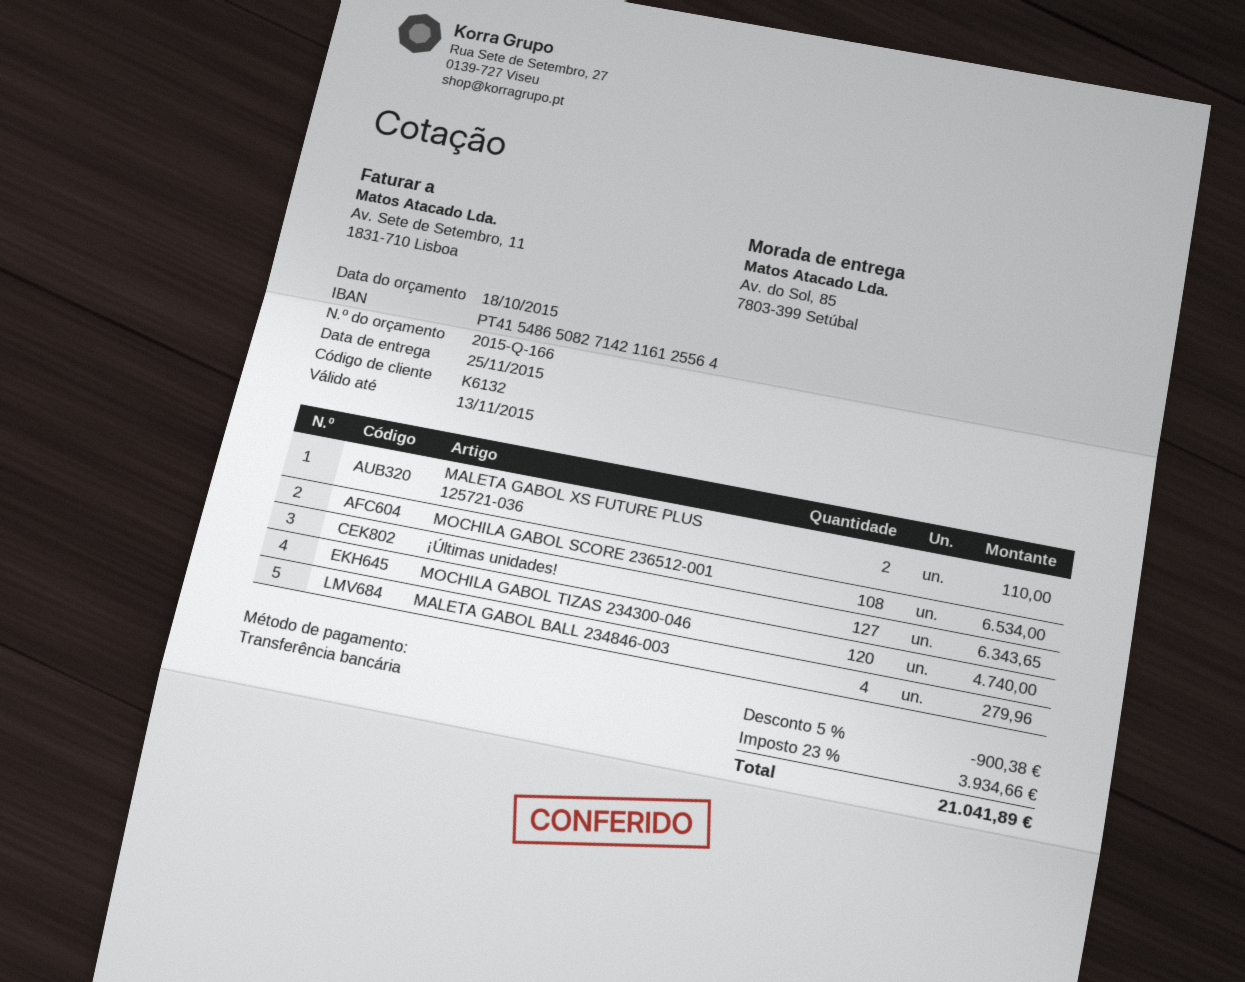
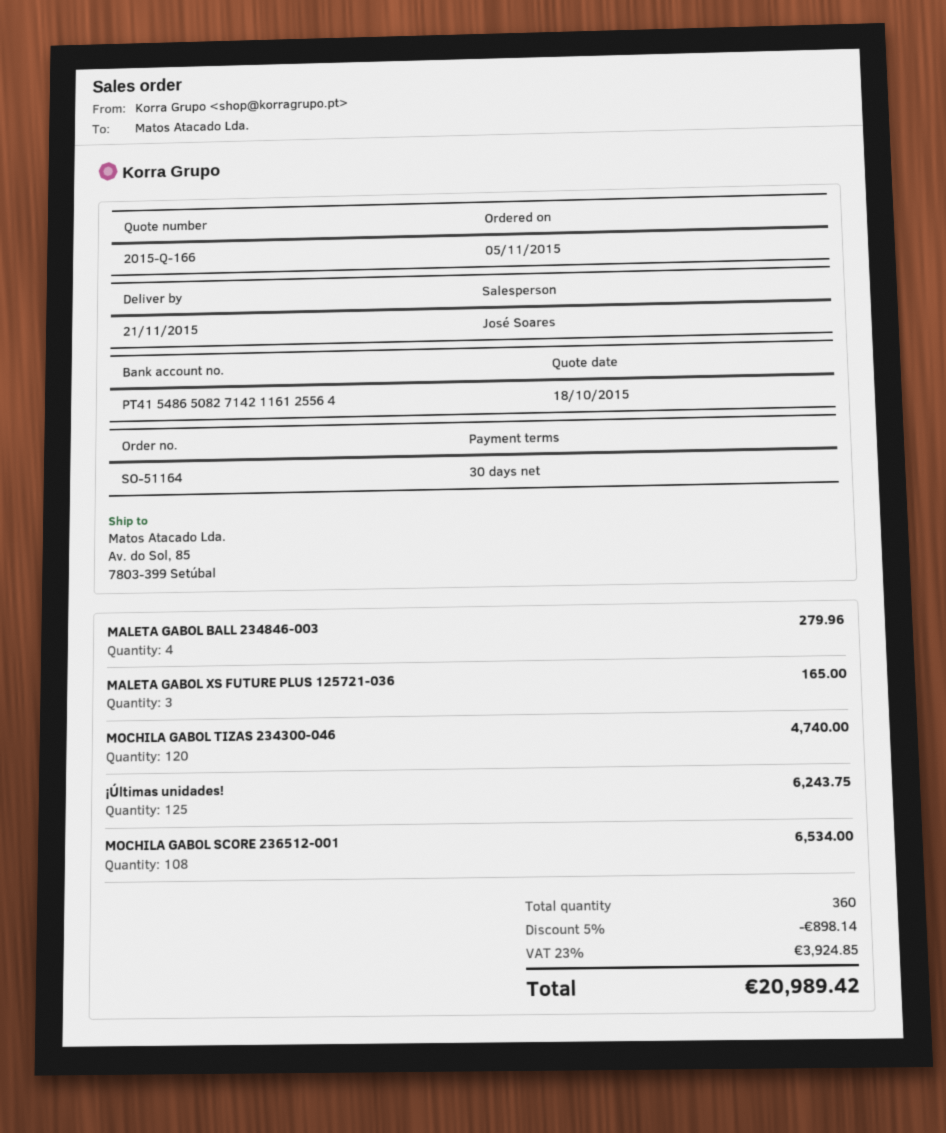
delivery date: 2015-11-25 -> 2015-11-21
MALETA GABOL XS FUTURE PLUS 125721-036: 2 for 110.00 -> 3 for 165.00
¡Últimas unidades!: 127 for 6343.65 -> 125 for 6243.75
discount: 5% = 900.38 -> 5% = 898.14
tax: 23% = 3934.66 -> 23% = 3924.85
total: 21041.89 -> 20989.42

